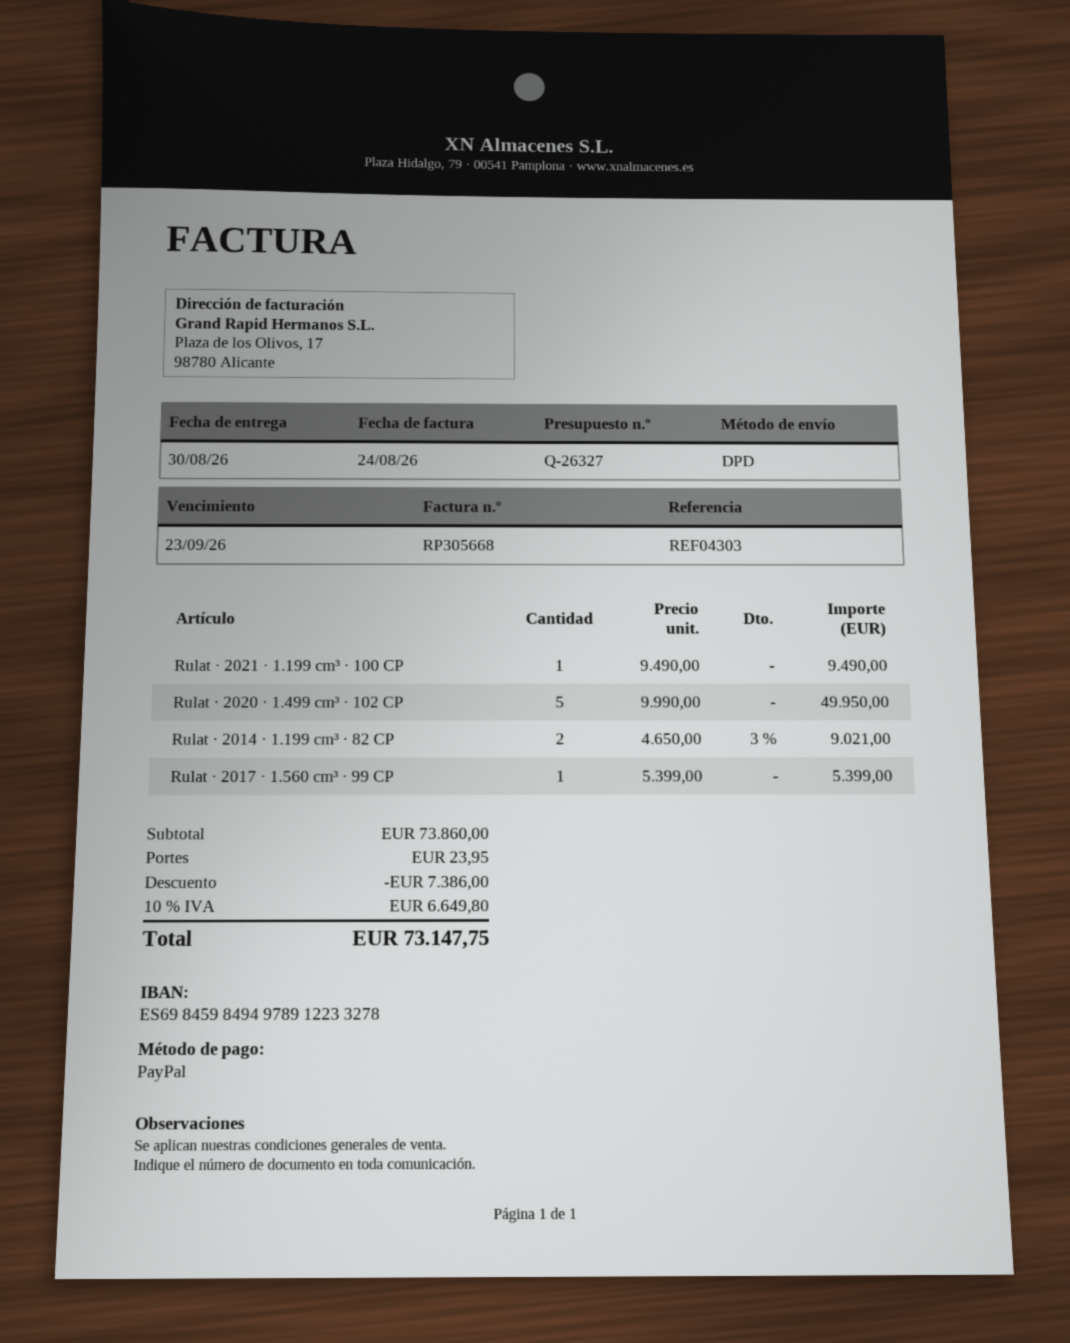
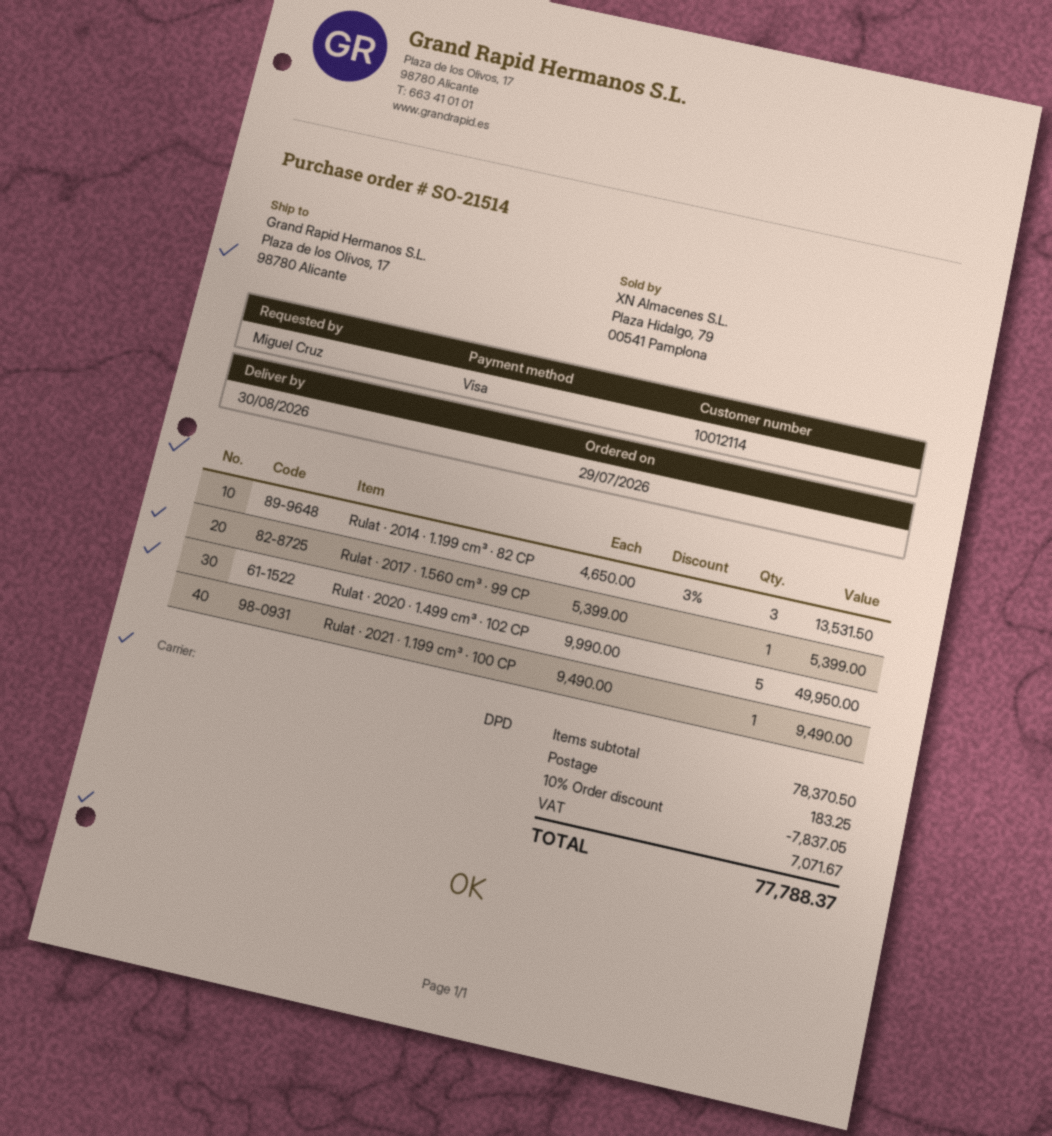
payment method: PayPal -> Visa
Rulat · 2014 · 1.199 cm³ · 82 CP: 2 x 4650.00 - 3% = 9021.00 -> 3 x 4650.00 - 3% = 13531.50
subtotal: 73860.00 -> 78370.50
discount: 7386.00 -> 7837.05
shipping: 23.95 -> 183.25
tax: 6649.80 -> 7071.67
total: 73147.75 -> 77788.37

